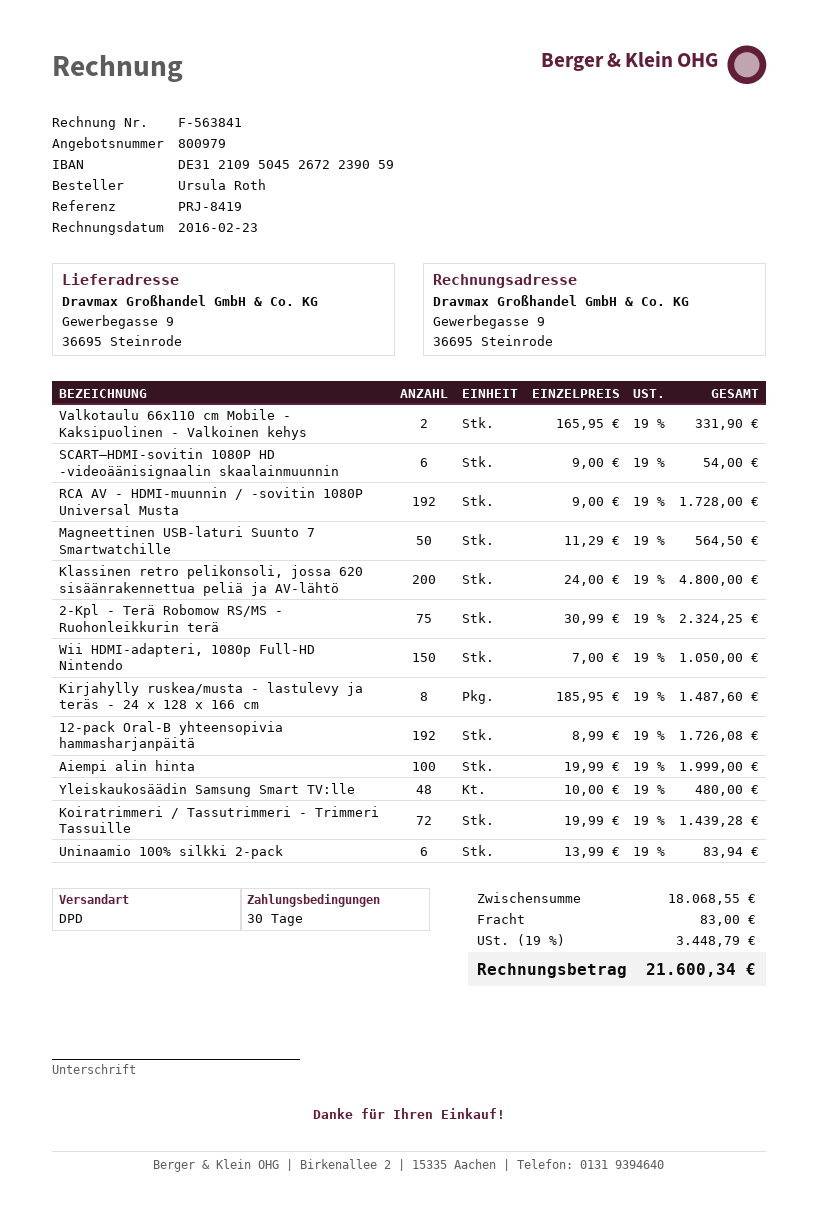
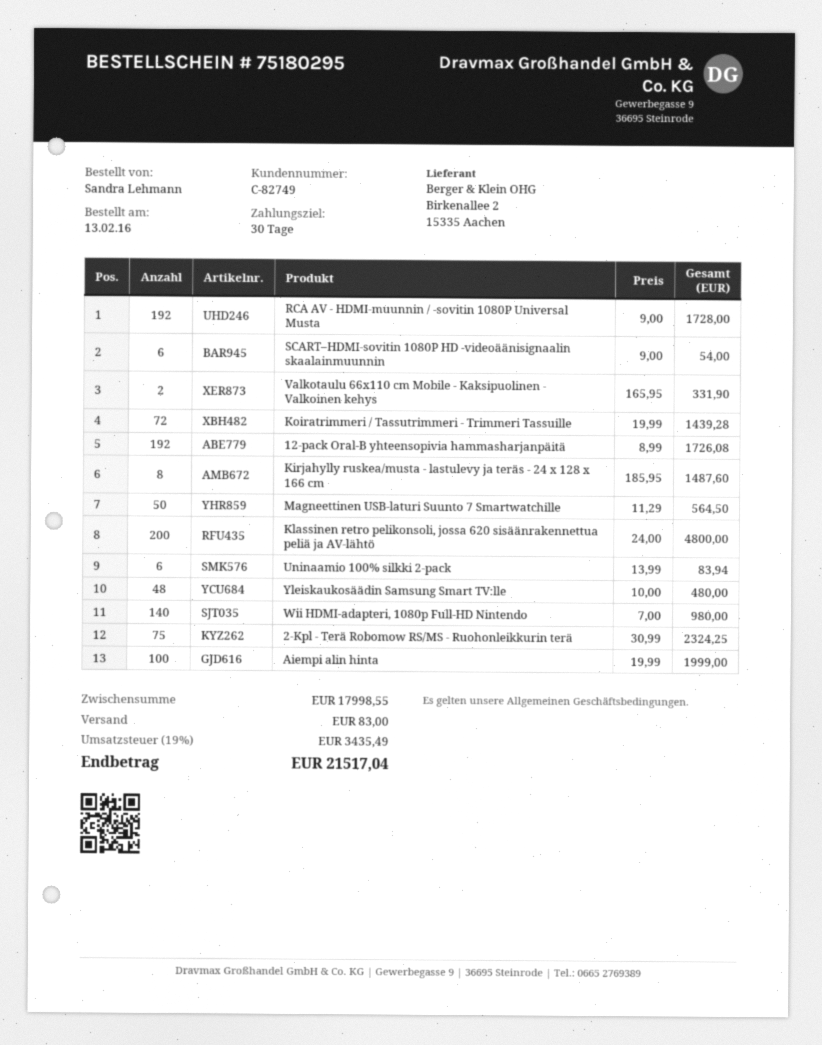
ordered by: Ursula Roth -> Sandra Lehmann
Wii HDMI-adapteri, 1080p Full-HD Nintendo: 150 x 7.00 = 1050.00 -> 140 x 7.00 = 980.00
subtotal: 18068.55 -> 17998.55
tax: 19% = 3448.79 -> 19% = 3435.49
total: 21600.34 -> 21517.04

